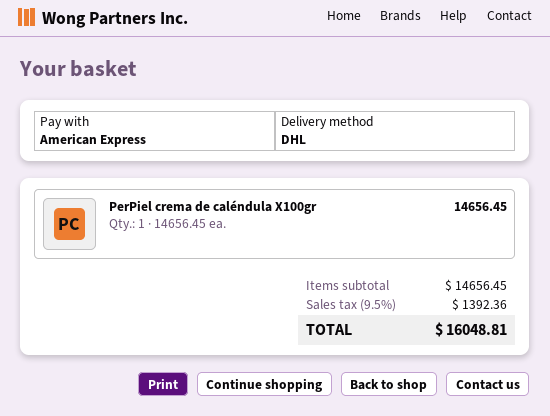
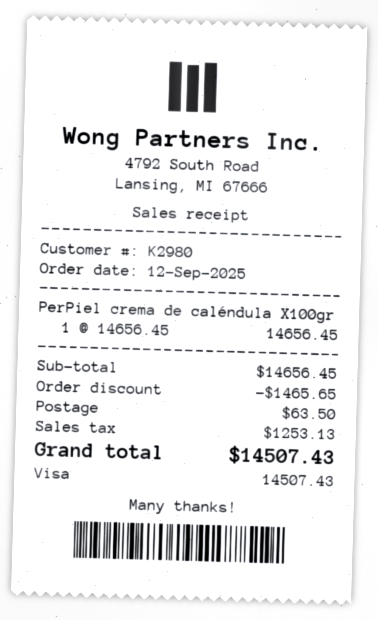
payment method: American Express -> Visa
discount: none -> 1465.65
shipping: none -> 63.50
tax: 1392.36 -> 1253.13
total: 16048.81 -> 14507.43

